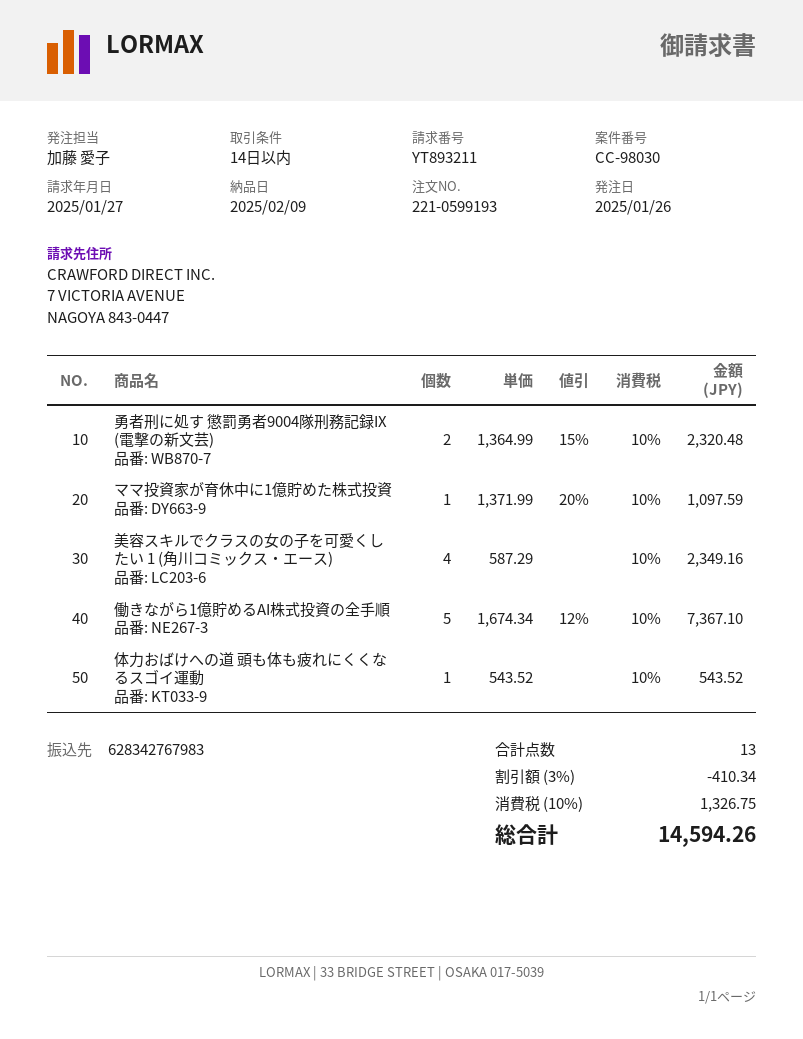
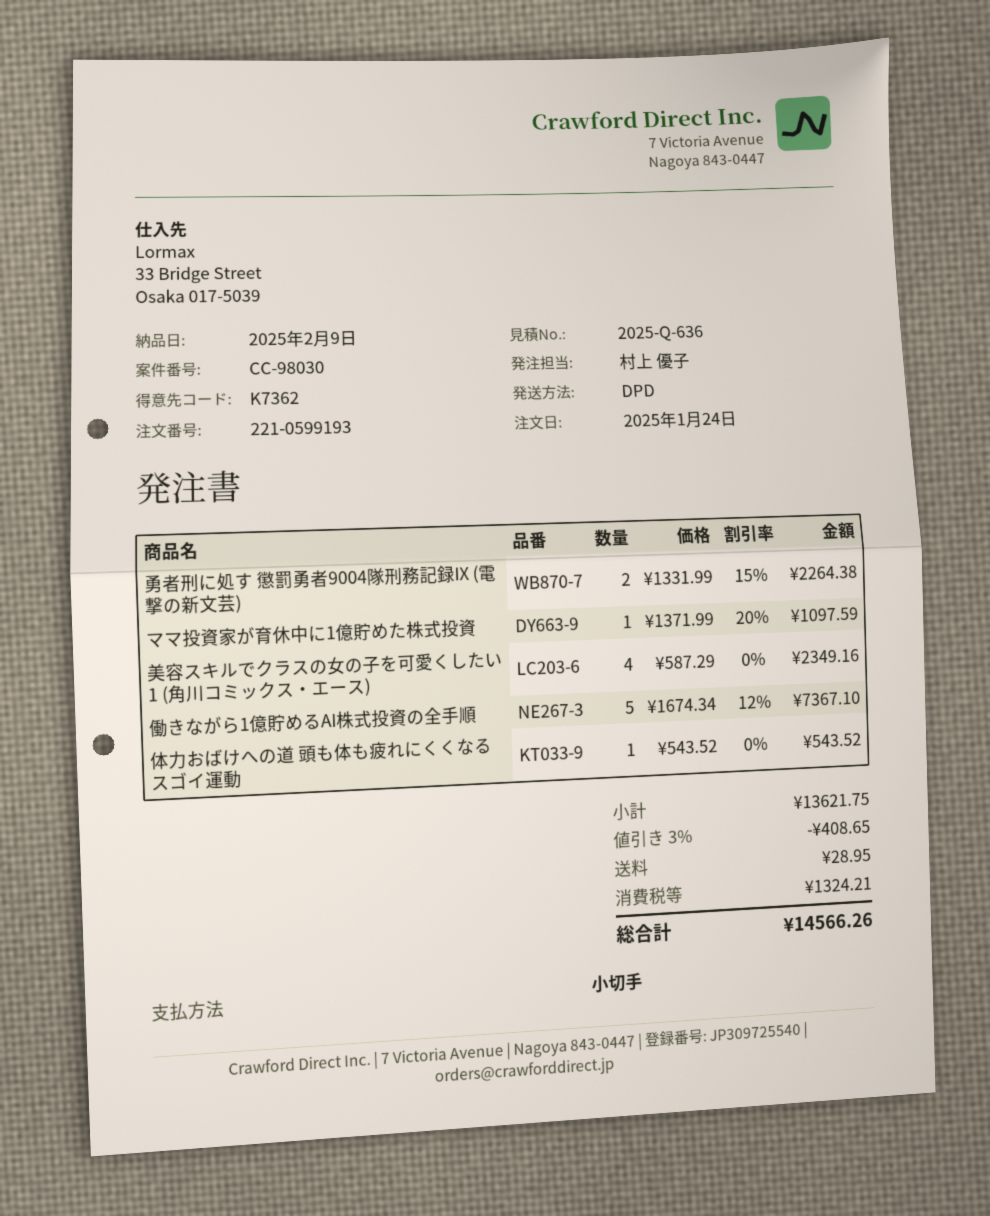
order date: 2025-01-26 -> 2025-01-24
ordered by: 加藤 愛子 -> 村上 優子
勇者刑に処す 懲罰勇者9004隊刑務記録IX (電撃の新文芸): 2 x 1364.99 - 15% = 2320.48 -> 2 x 1331.99 - 15% = 2264.38
discount: 3% = 410.34 -> 3% = 408.65
shipping: none -> 28.95
tax: 1326.75 -> 1324.21
total: 14594.26 -> 14566.26

